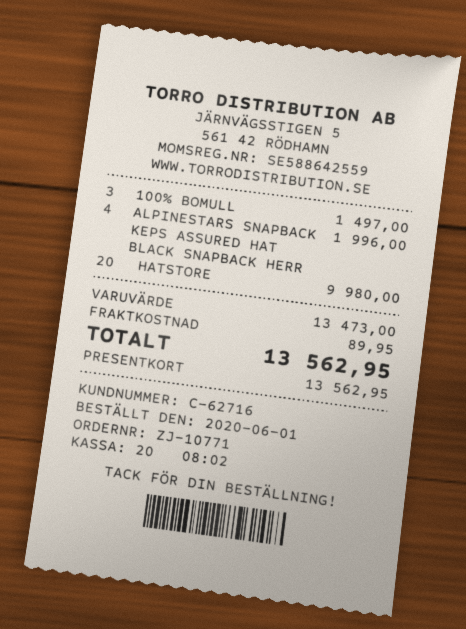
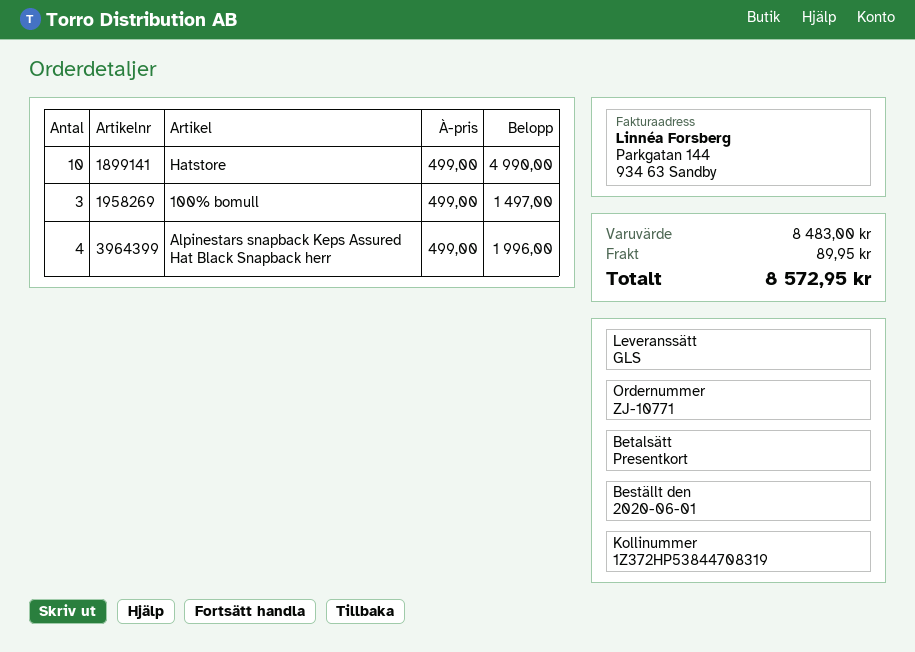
HATSTORE: 20 for 9980.00 -> 10 for 4990.00
subtotal: 13473.00 -> 8483.00
total: 13562.95 -> 8572.95

